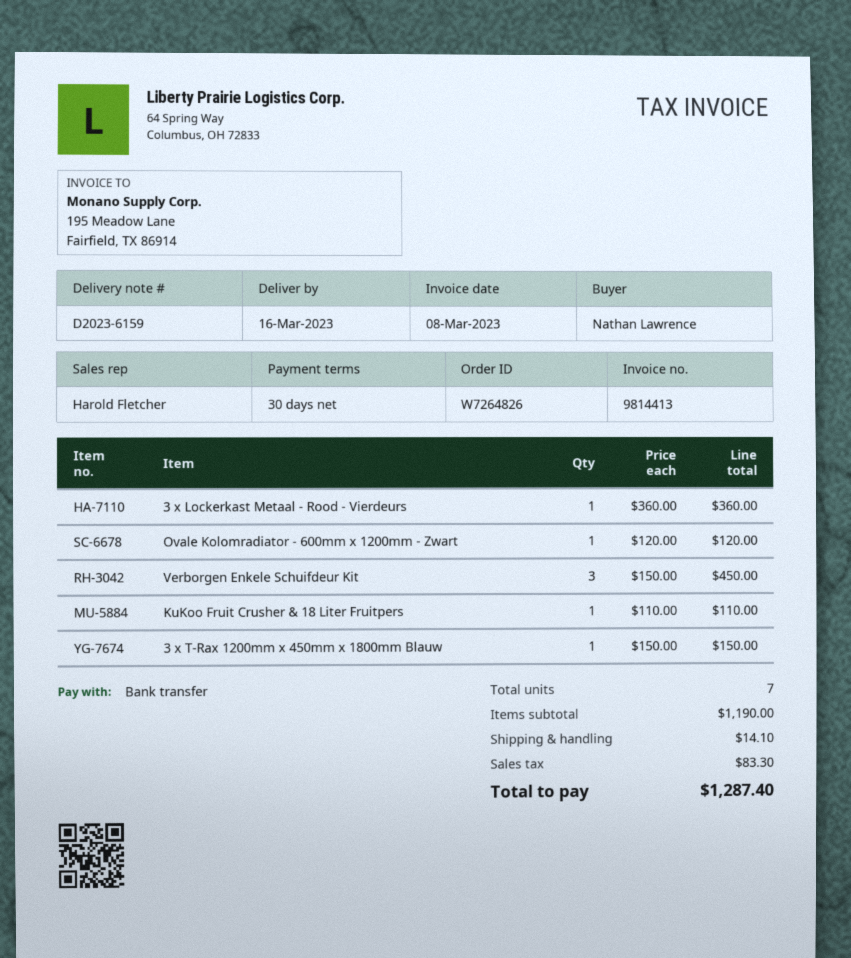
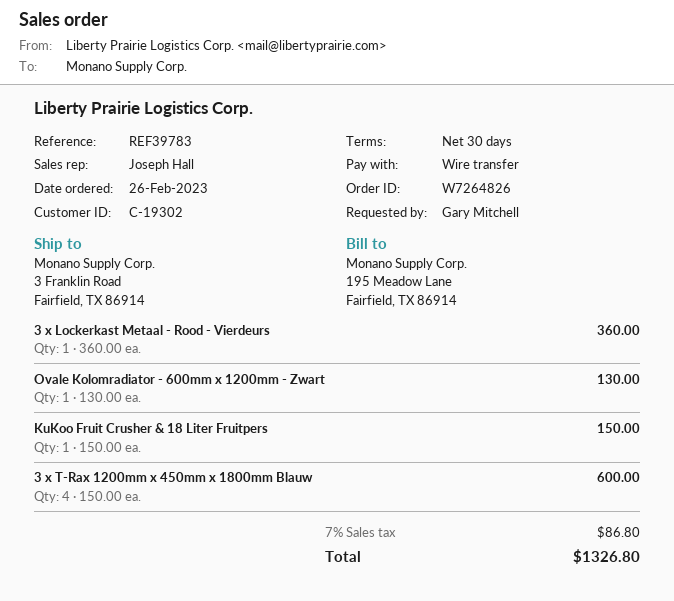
ordered by: Nathan Lawrence -> Gary Mitchell
sales rep: Harold Fletcher -> Joseph Hall
Ovale Kolomradiator - 600mm x 1200mm - Zwart: 1 x 120.00 = 120.00 -> 1 x 130.00 = 130.00
Verborgen Enkele Schuifdeur Kit: 3 x 150.00 = 450.00 -> none
KuKoo Fruit Crusher & 18 Liter Fruitpers: 1 x 110.00 = 110.00 -> 1 x 150.00 = 150.00
3 x T-Rax 1200mm x 450mm x 1800mm Blauw: 1 x 150.00 = 150.00 -> 4 x 150.00 = 600.00
shipping: 14.10 -> none
tax: 83.30 -> 86.80
total: 1287.40 -> 1326.80

